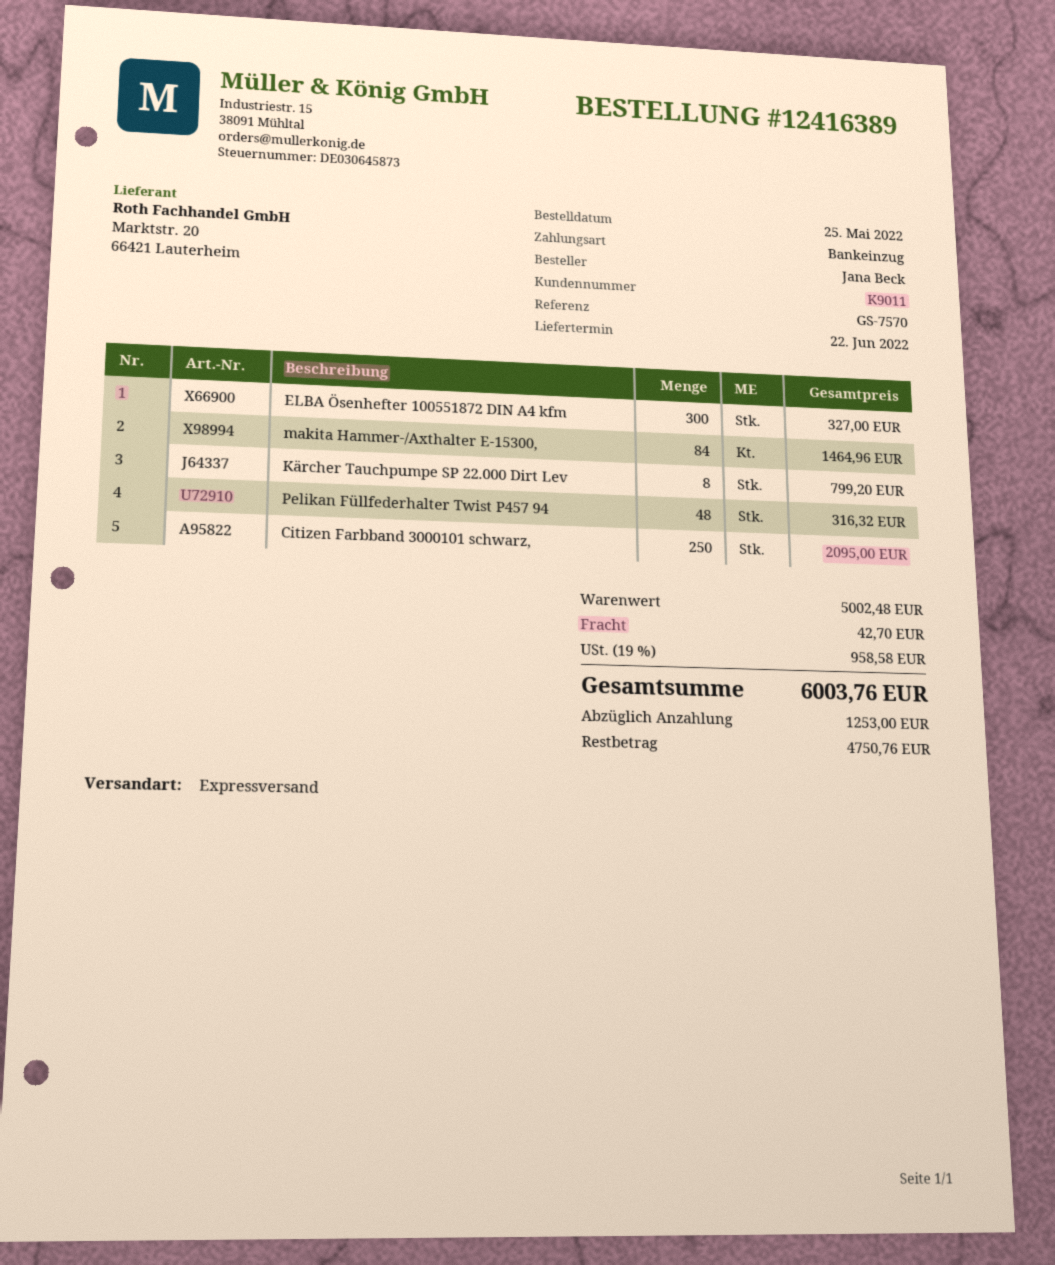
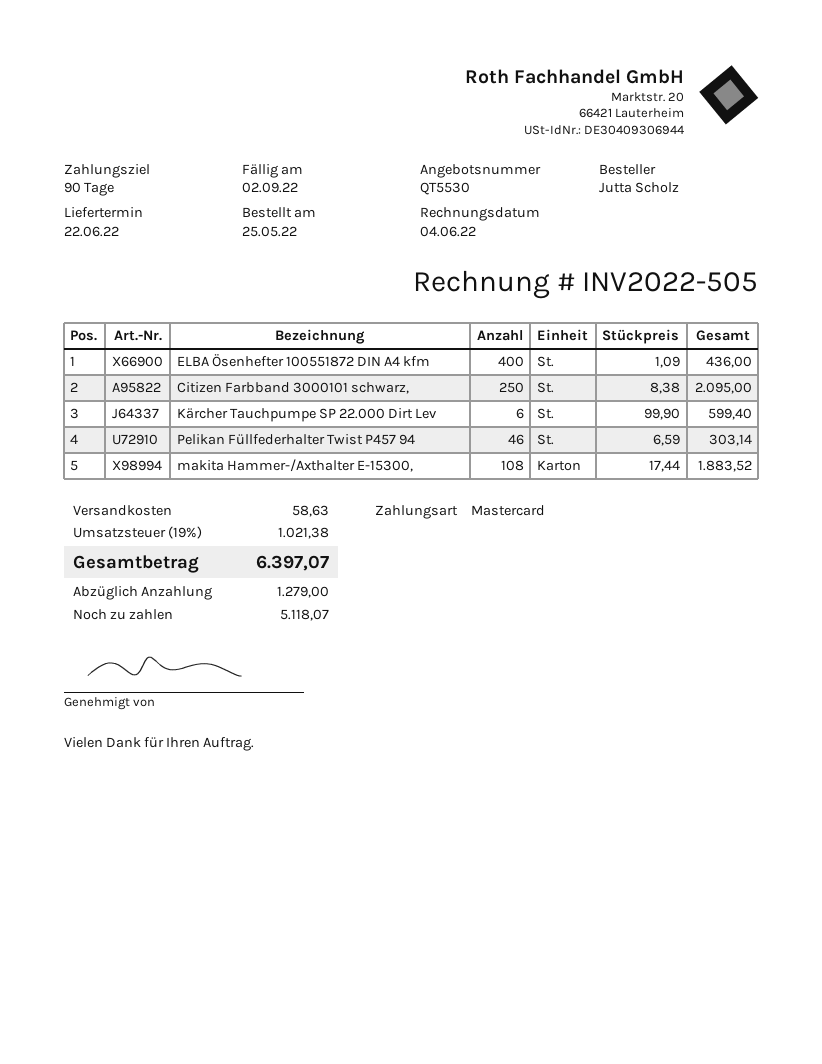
ordered by: Jana Beck -> Jutta Scholz
payment method: direct debit -> Mastercard
ELBA Ösenhefter 100551872 DIN A4 kfm: 300 for 327.00 -> 400 for 436.00
makita Hammer-/Axthalter E-15300,: 84 for 1464.96 -> 108 for 1883.52
Kärcher Tauchpumpe SP 22.000 Dirt Lev: 8 for 799.20 -> 6 for 599.40
Pelikan Füllfederhalter Twist P457 94: 48 for 316.32 -> 46 for 303.14
shipping: 42.70 -> 58.63
tax: 19% = 958.58 -> 19% = 1021.38
total: 6003.76 -> 6397.07
deposit: 1253.00 -> 1279.00
balance: 4750.76 -> 5118.07

